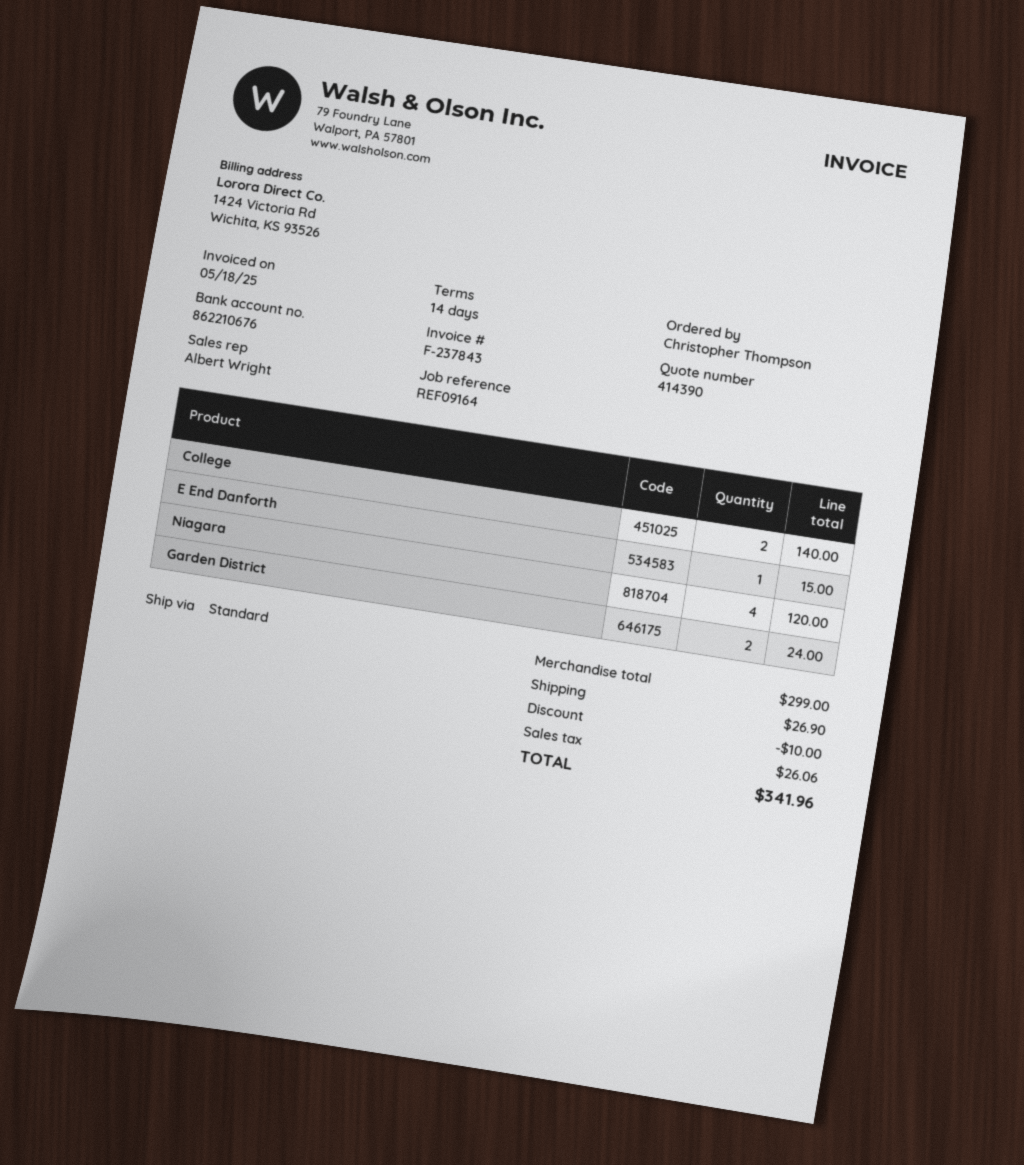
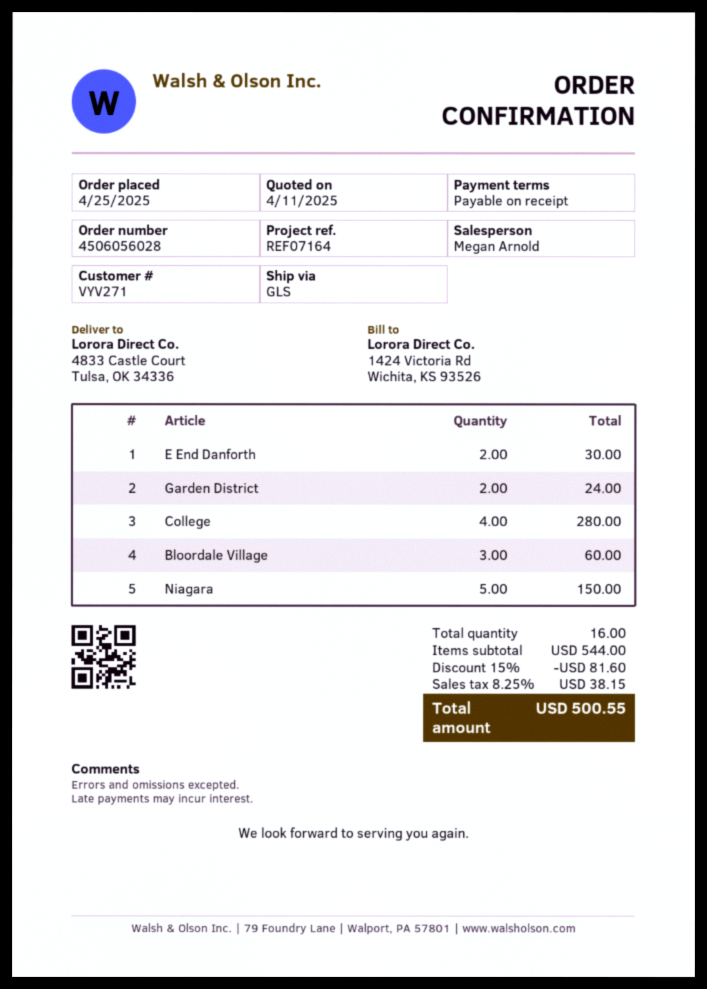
payment terms: 14 days -> on receipt
reference: REF09164 -> REF07164
sales rep: Albert Wright -> Megan Arnold
shipping method: standard -> GLS
College: 2 for 140.00 -> 4 for 280.00
E End Danforth: 1 for 15.00 -> 2 for 30.00
Niagara: 4 for 120.00 -> 5 for 150.00
Bloordale Village: none -> 3 for 60.00
subtotal: 299.00 -> 544.00
discount: 10.00 -> 81.60
shipping: 26.90 -> none
tax: 26.06 -> 38.15
total: 341.96 -> 500.55

